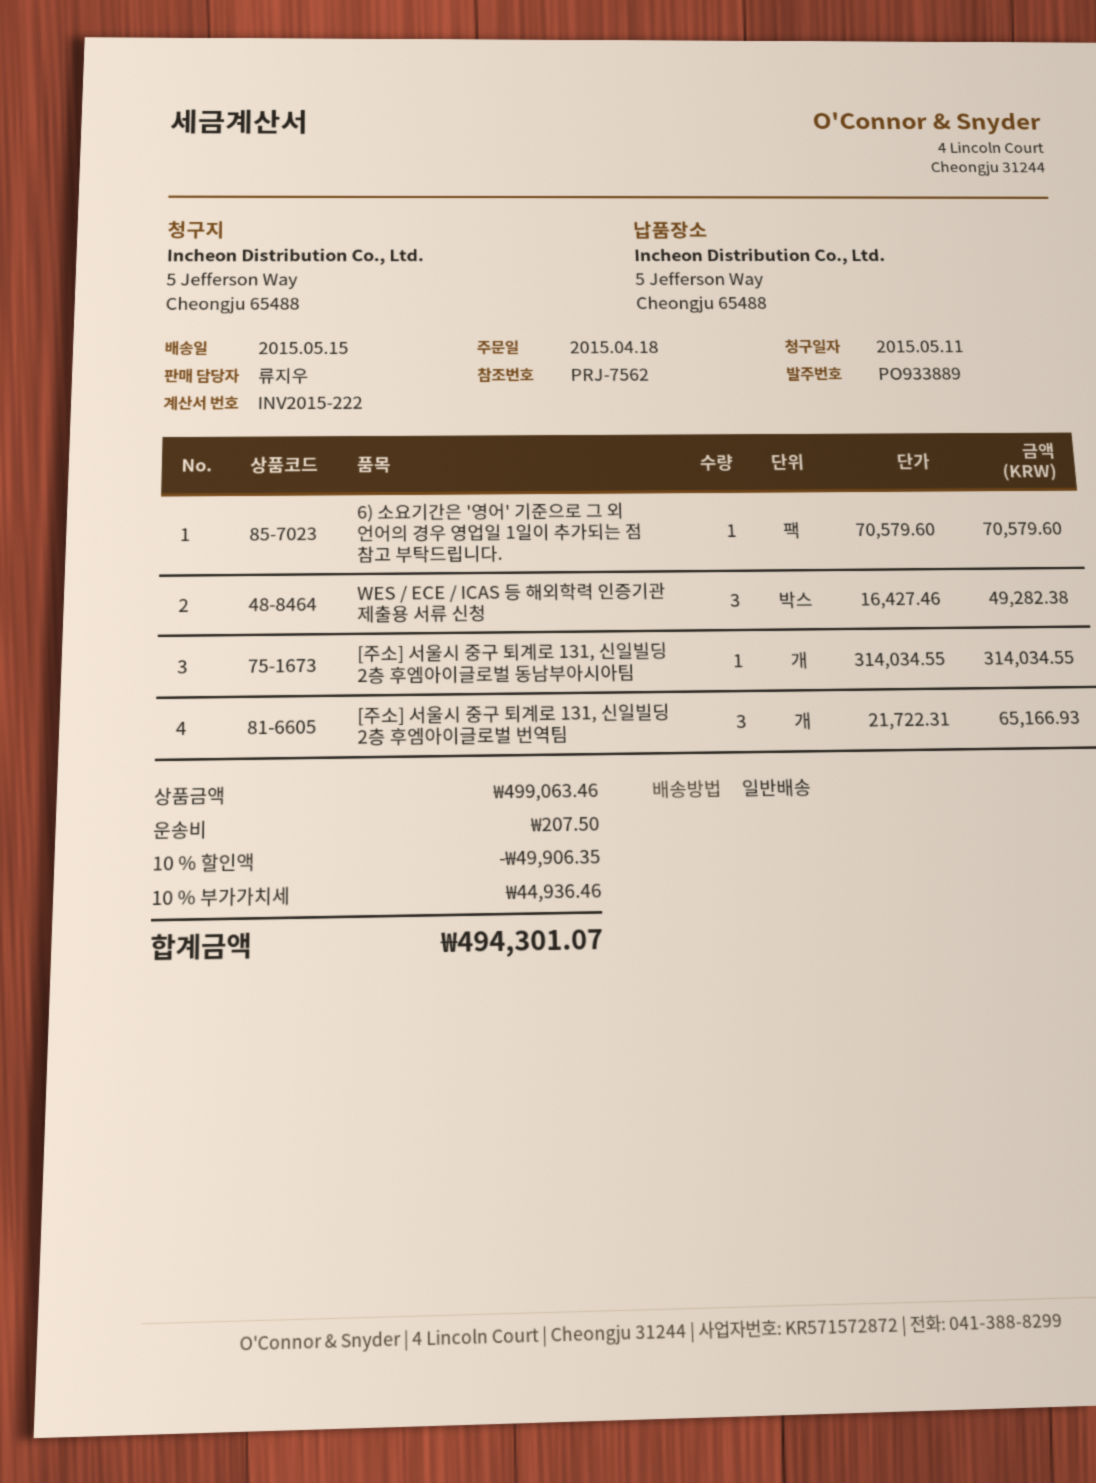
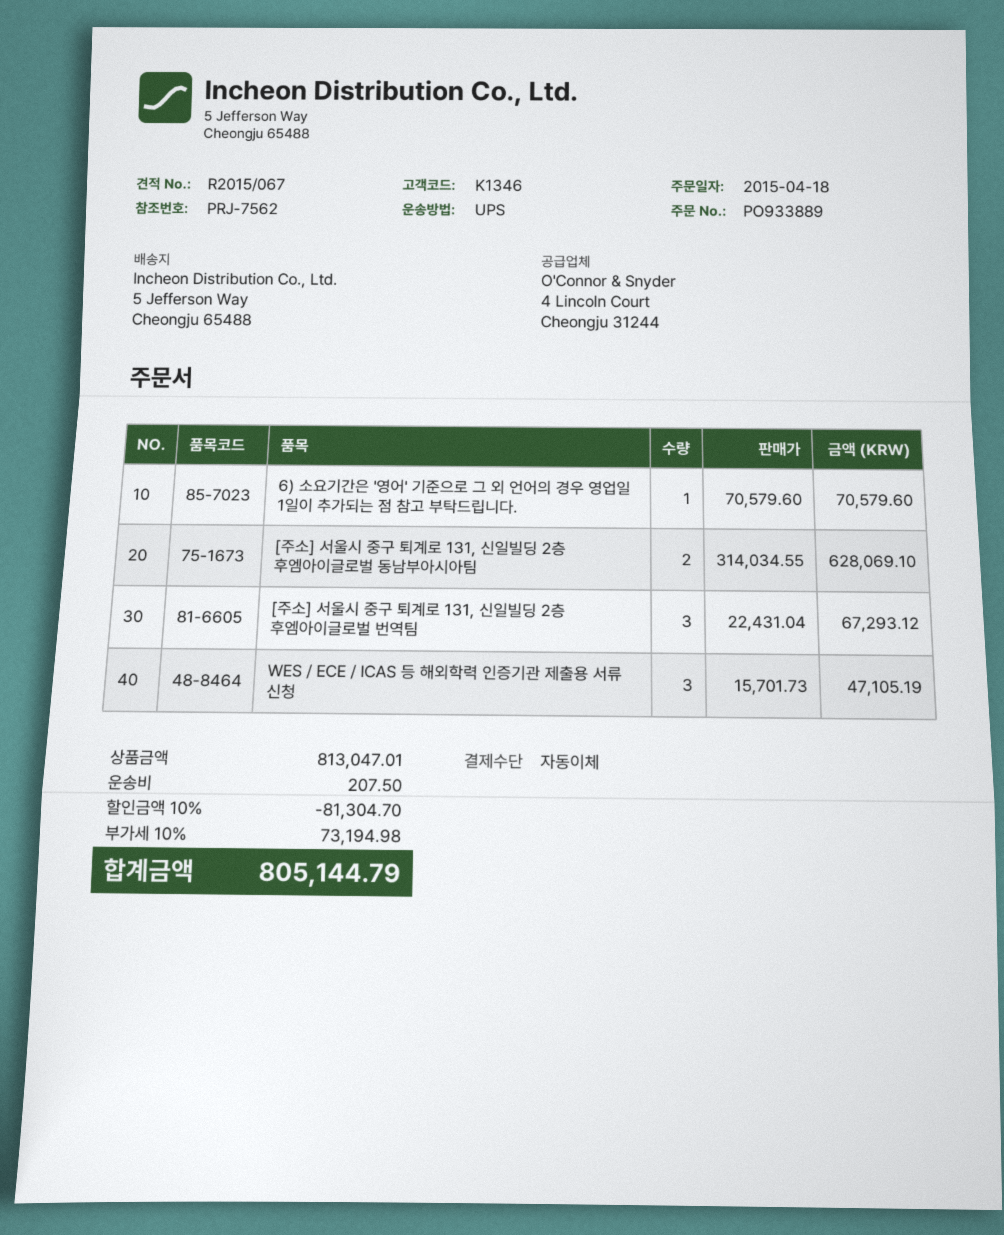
shipping method: standard -> UPS
WES / ECE / ICAS 등 해외학력 인증기관 제출용 서류 신청: 3 x 16427.46 = 49282.38 -> 3 x 15701.73 = 47105.19
[주소] 서울시 중구 퇴계로 131, 신일빌딩 2층 후엠아이글로벌 동남부아시아팀: 1 x 314034.55 = 314034.55 -> 2 x 314034.55 = 628069.10
[주소] 서울시 중구 퇴계로 131, 신일빌딩 2층 후엠아이글로벌 번역팀: 3 x 21722.31 = 65166.93 -> 3 x 22431.04 = 67293.12
subtotal: 499063.46 -> 813047.01
discount: 10% = 49906.35 -> 10% = 81304.70
tax: 10% = 44936.46 -> 10% = 73194.98
total: 494301.07 -> 805144.79

